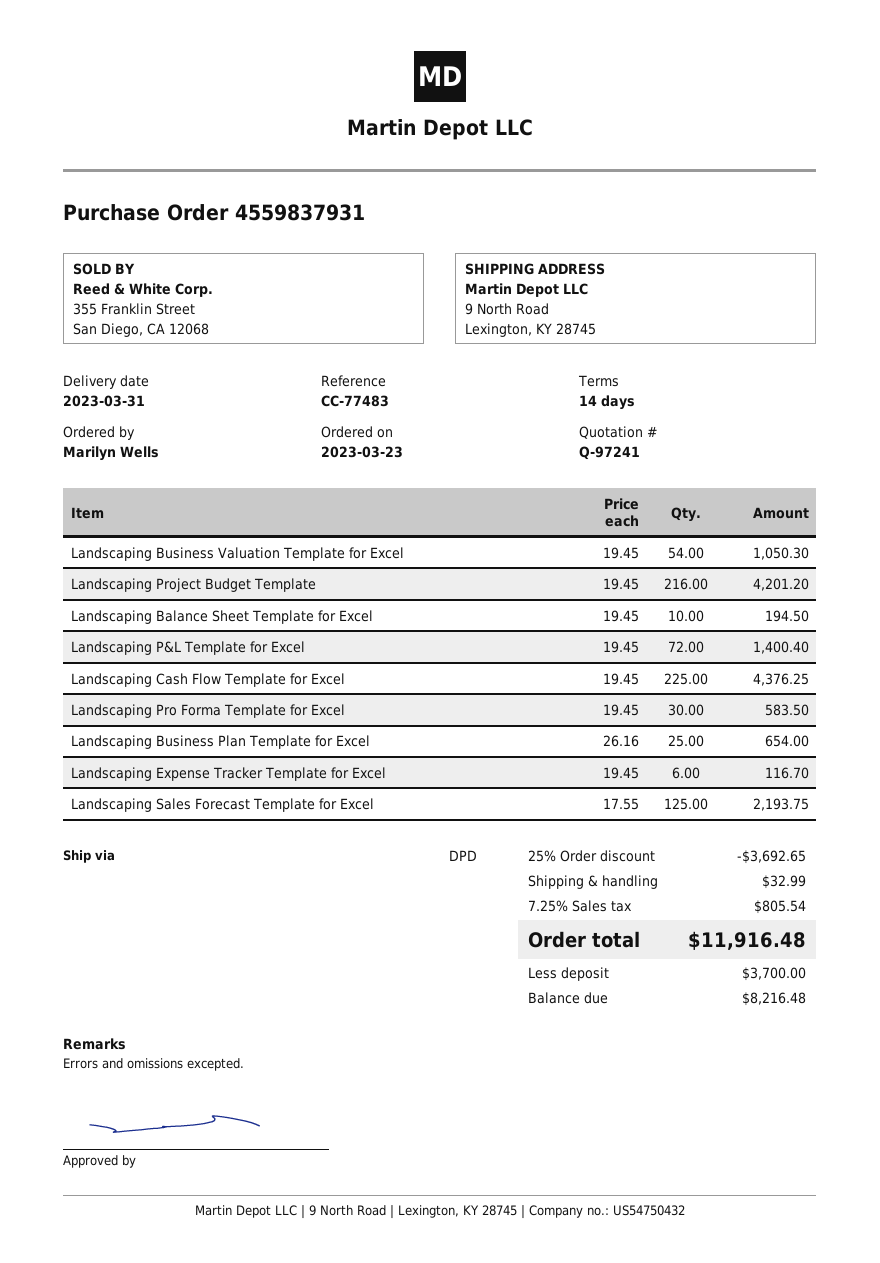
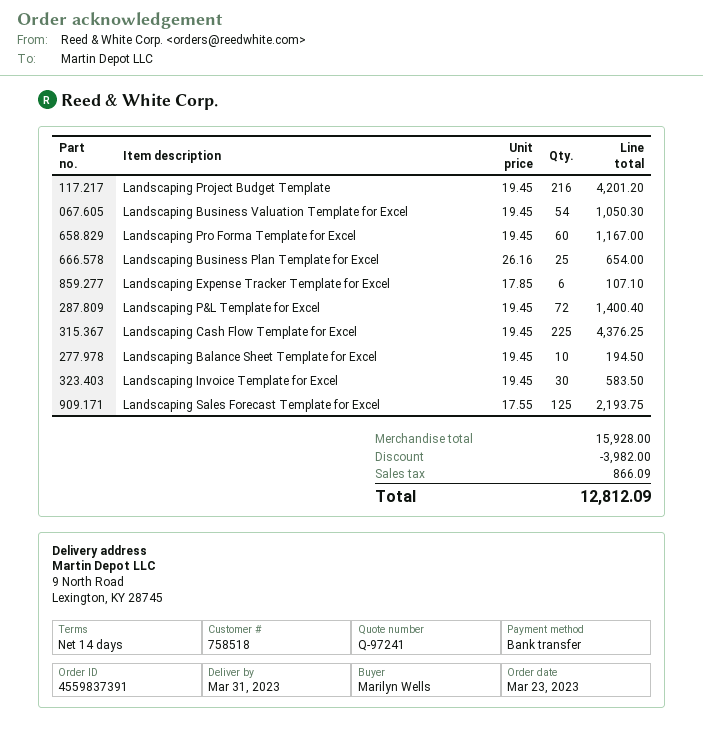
order number: 4559837931 -> 4559837391
Landscaping Pro Forma Template for Excel: 30 x 19.45 = 583.50 -> 60 x 19.45 = 1167.00
Landscaping Expense Tracker Template for Excel: 6 x 19.45 = 116.70 -> 6 x 17.85 = 107.10
Landscaping Invoice Template for Excel: none -> 30 x 19.45 = 583.50
discount: 3692.65 -> 3982.00
shipping: 32.99 -> none
tax: 805.54 -> 866.09
total: 11916.48 -> 12812.09

